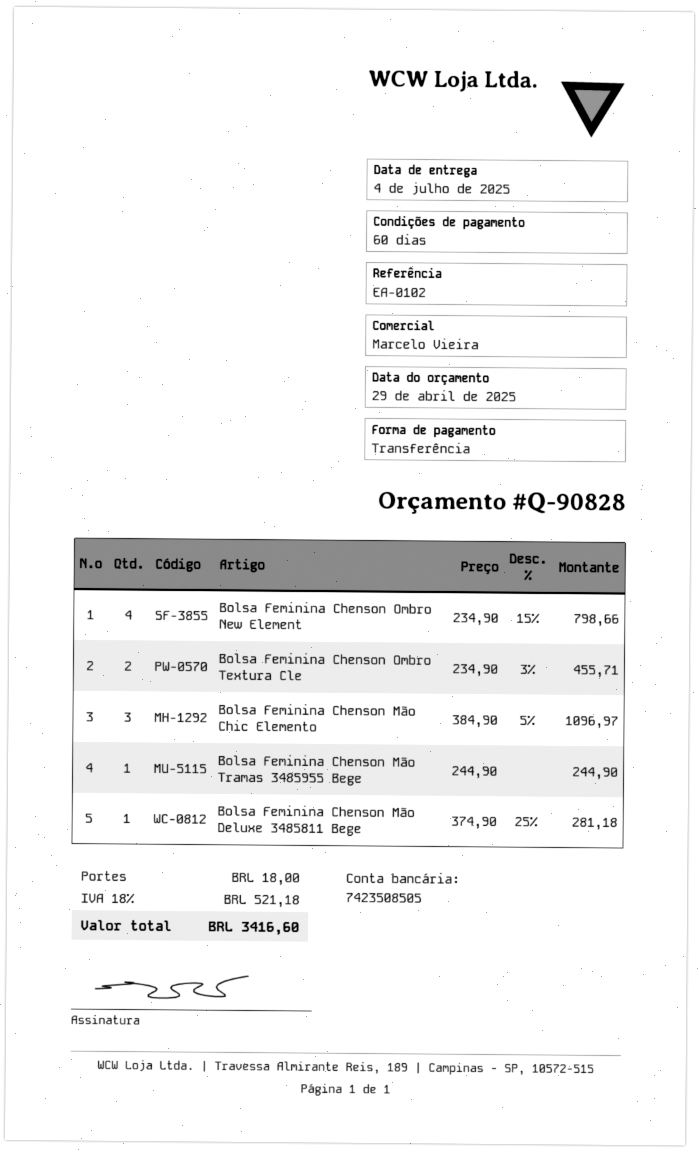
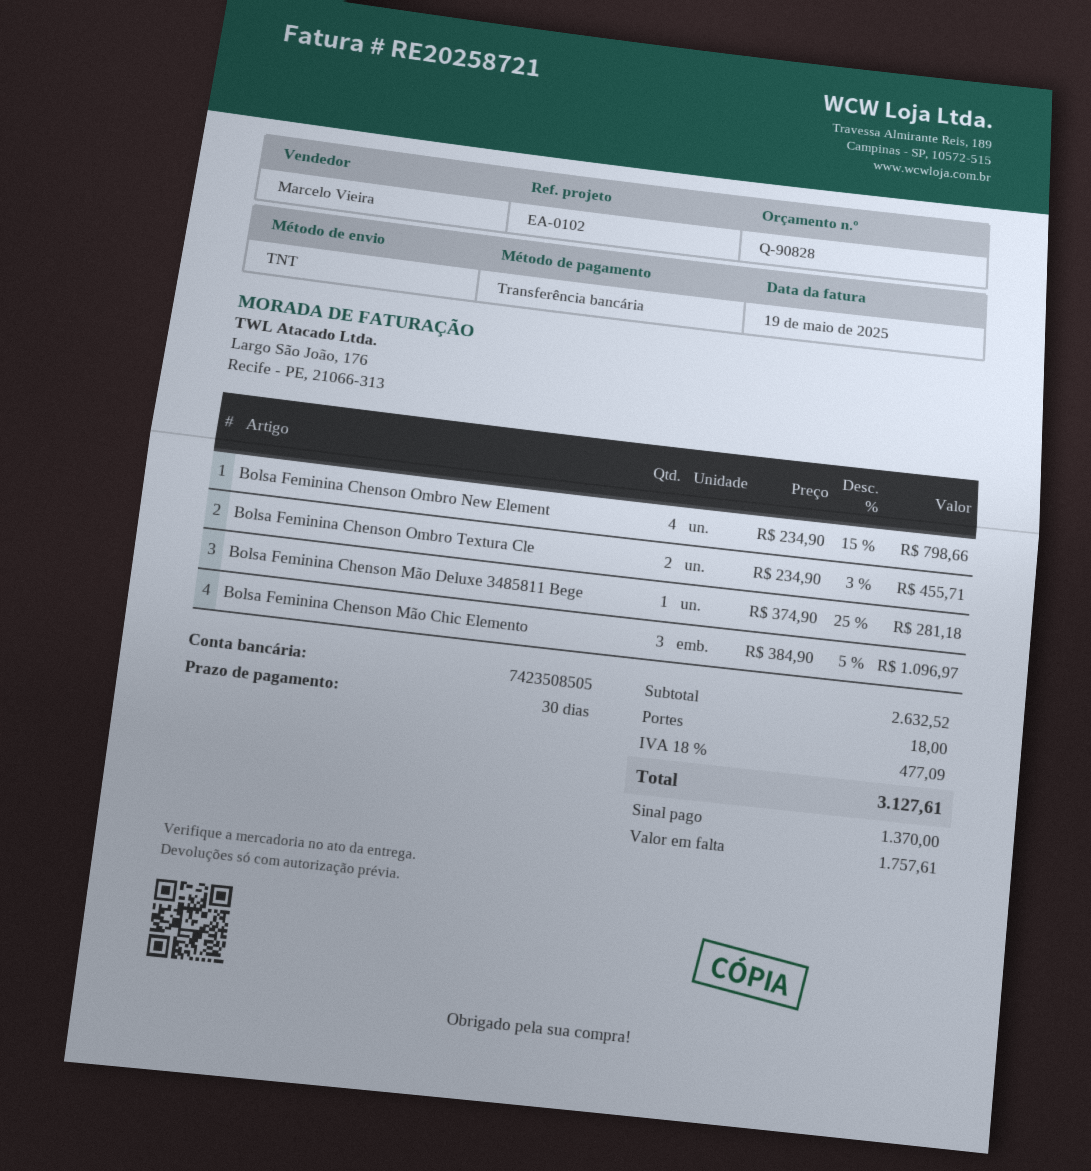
payment terms: 60 days -> 30 days
Bolsa Feminina Chenson Mão Tramas 3485955 Bege: 1 x 244.90 = 244.90 -> none
tax: 18% = 521.18 -> 18% = 477.09
total: 3416.60 -> 3127.61

